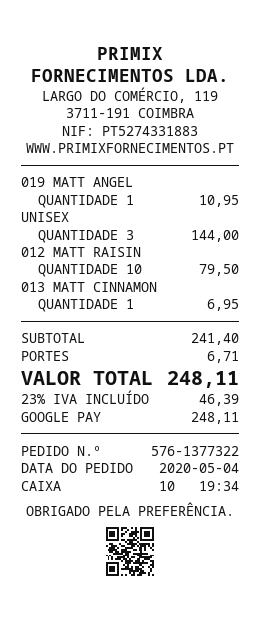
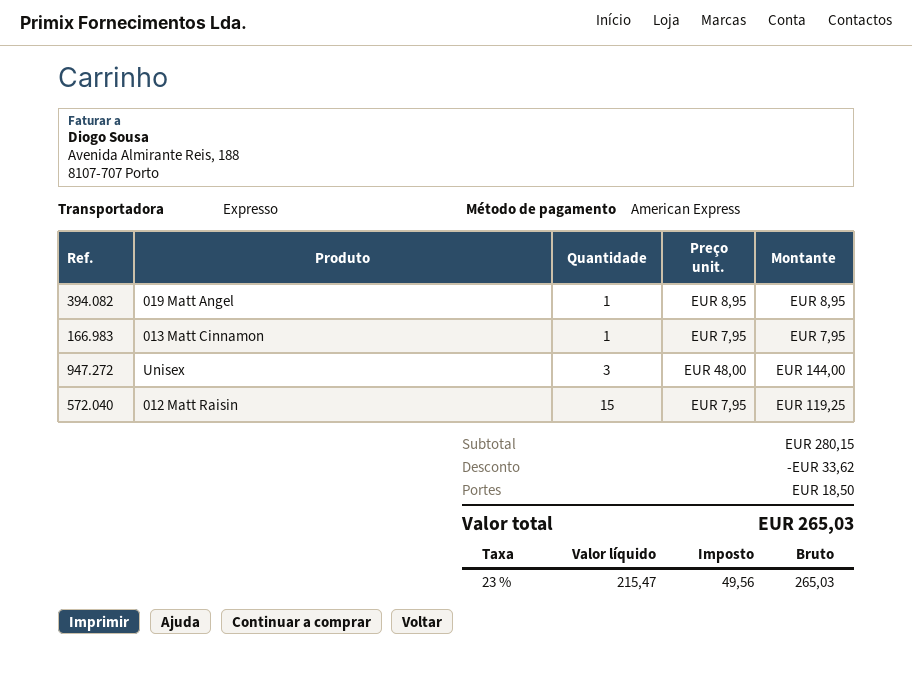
payment method: Google Pay -> American Express
019 MATT ANGEL: 1 for 10.95 -> 1 for 8.95
012 MATT RAISIN: 10 for 79.50 -> 15 for 119.25
013 MATT CINNAMON: 1 for 6.95 -> 1 for 7.95
subtotal: 241.40 -> 280.15
discount: none -> 33.62
shipping: 6.71 -> 18.50
tax: 23% = 46.39 -> 23% = 49.56
total: 248.11 -> 265.03

